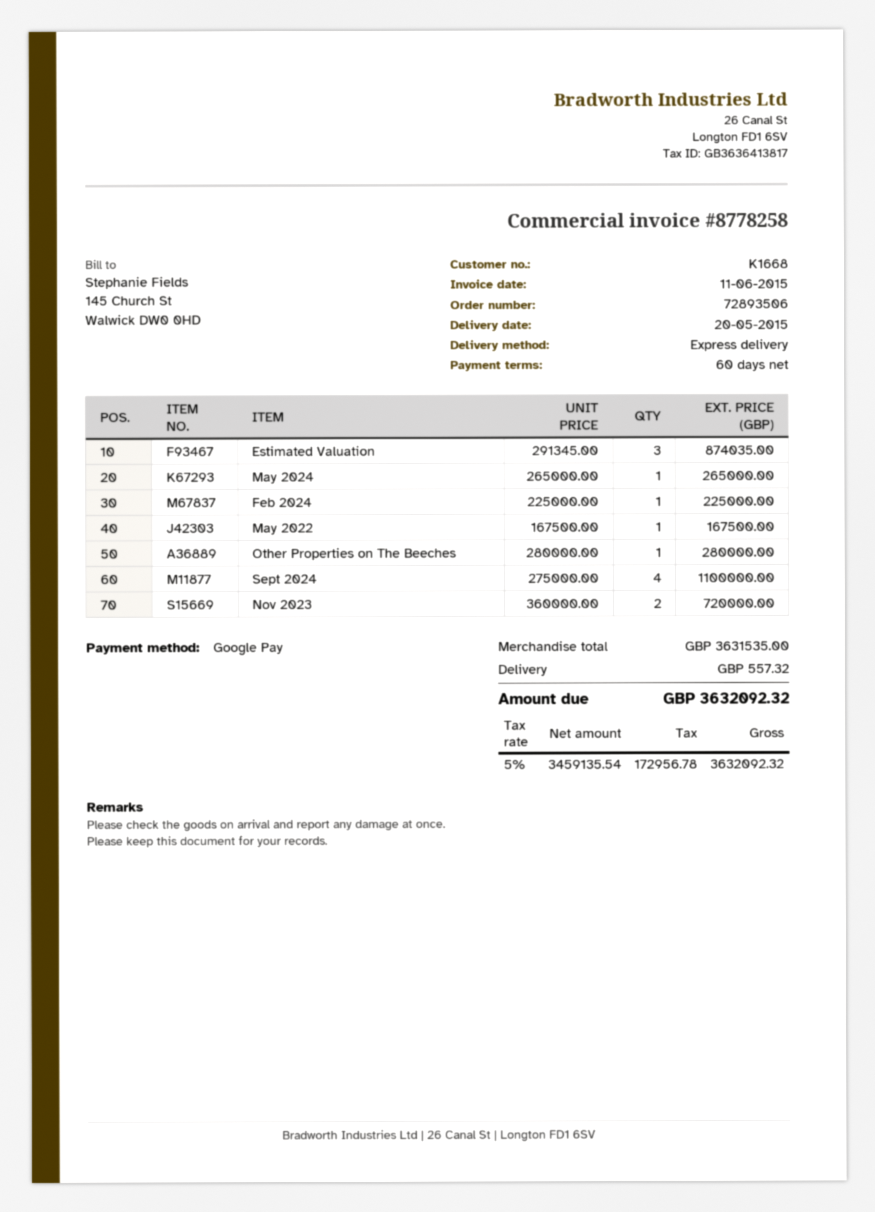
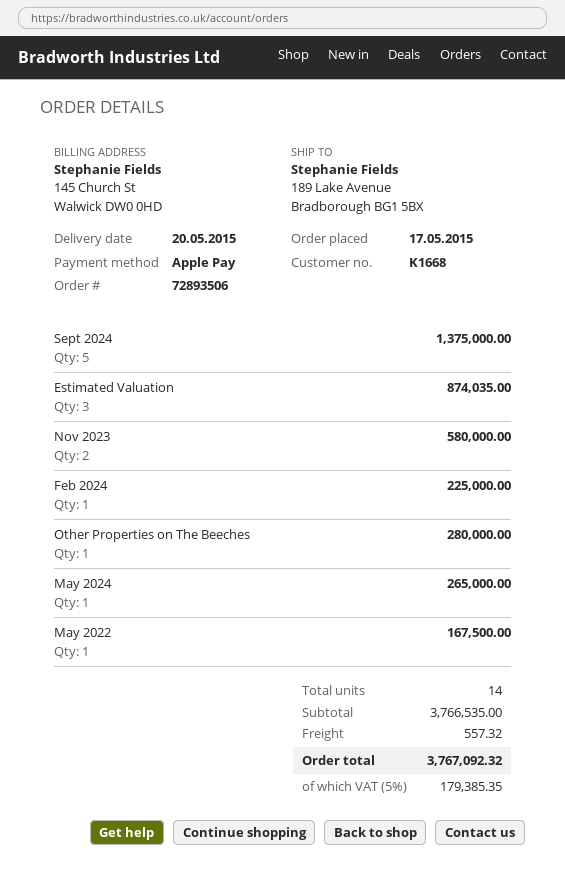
payment method: Google Pay -> Apple Pay
Sept 2024: 4 for 1100000.00 -> 5 for 1375000.00
Nov 2023: 2 for 720000.00 -> 2 for 580000.00
subtotal: 3631535.00 -> 3766535.00
tax: 5% = 172956.78 -> 5% = 179385.35
total: 3632092.32 -> 3767092.32

